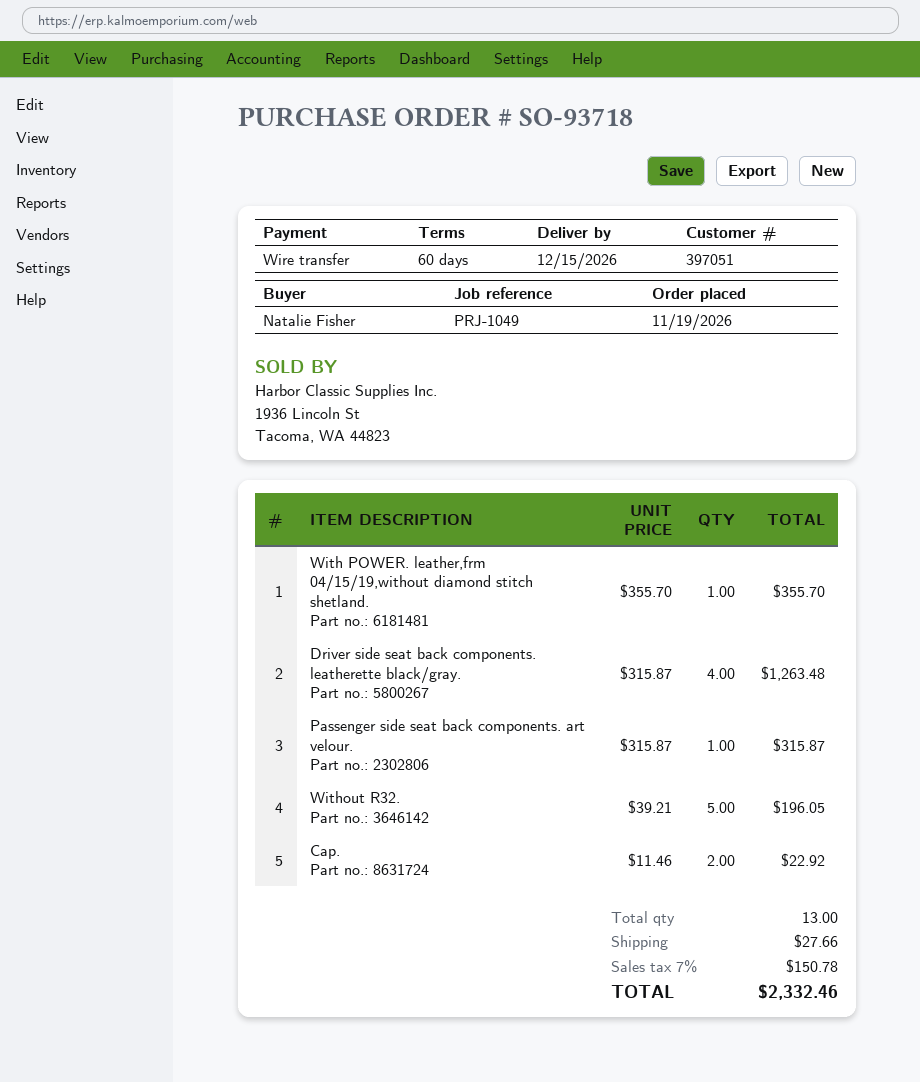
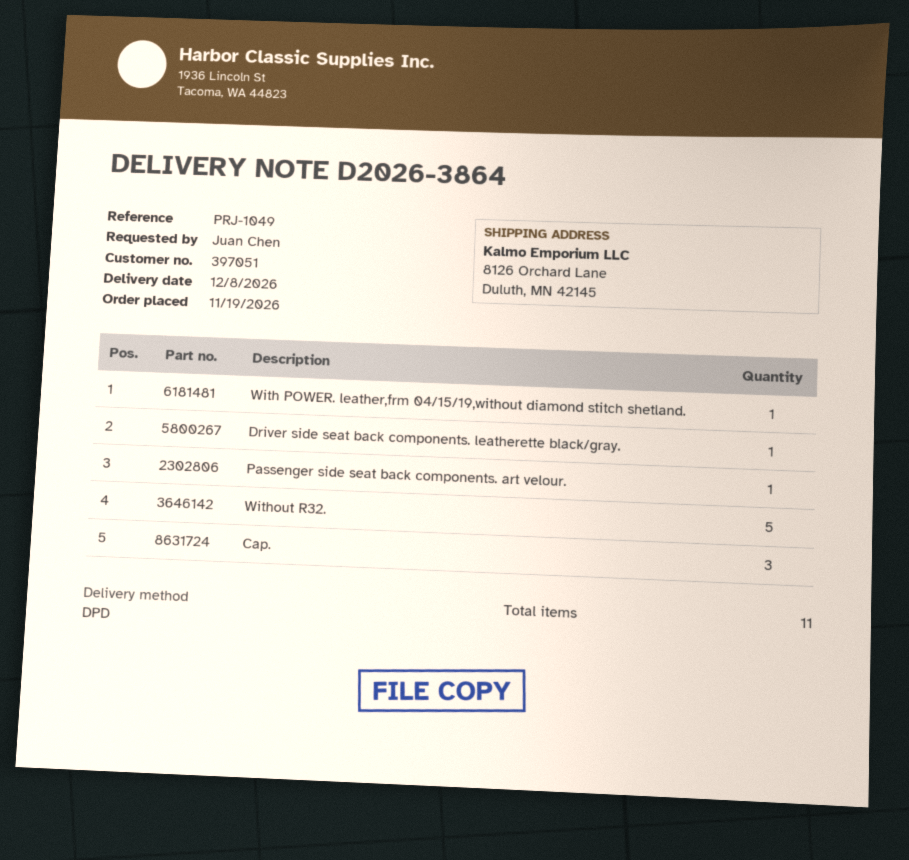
delivery date: 2026-12-15 -> 2026-12-08
ordered by: Natalie Fisher -> Juan Chen
Driver side seat back components. leatherette black/gray.: 4 -> 1
Cap.: 2 -> 3
total quantity: 13 -> 11

